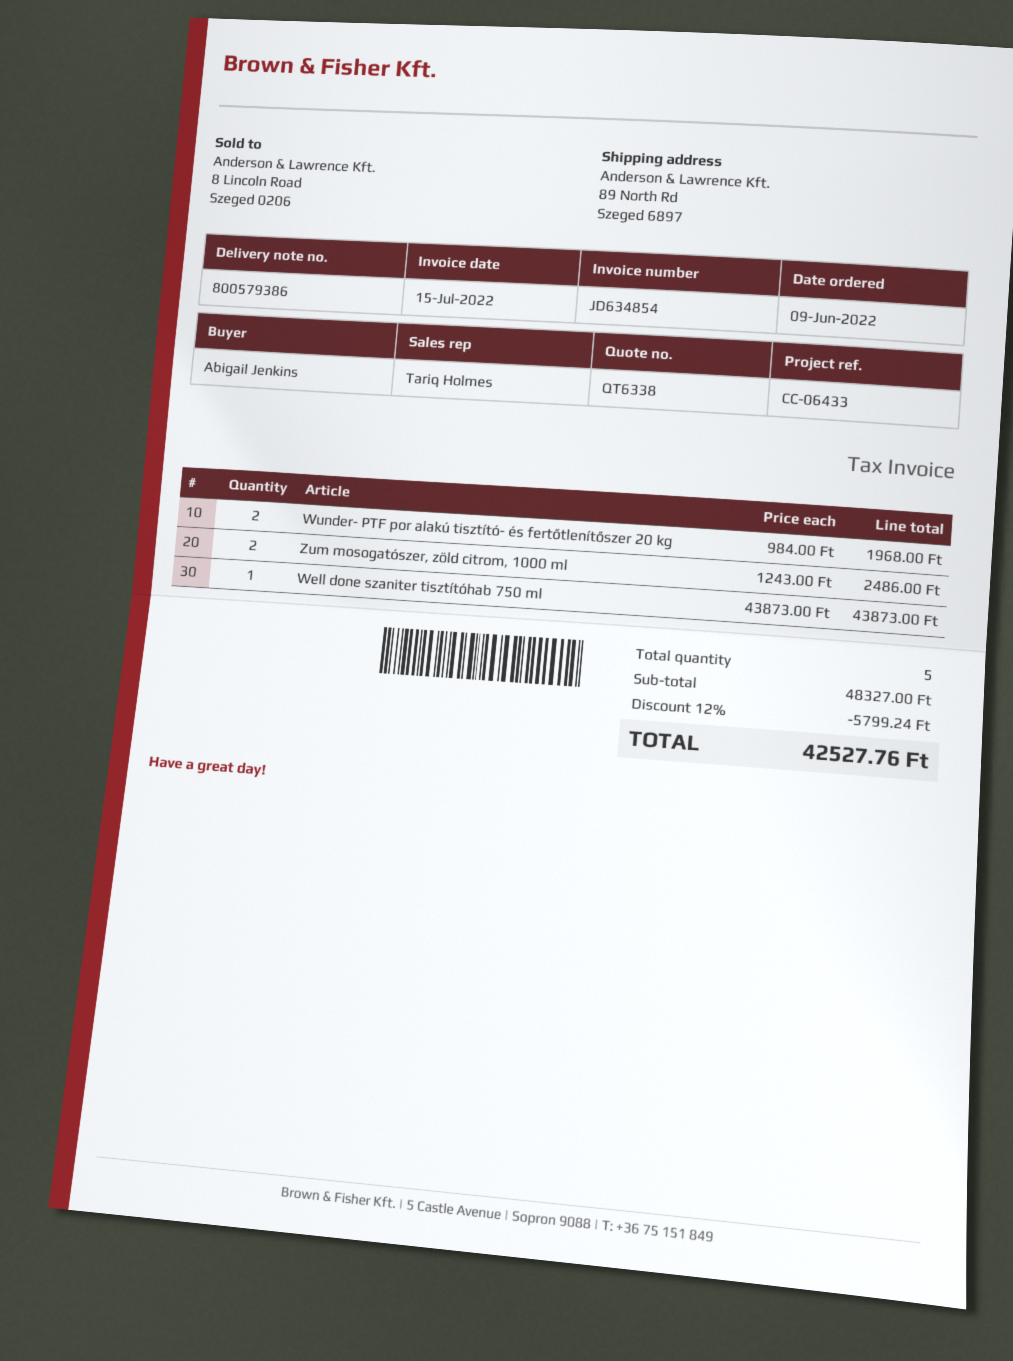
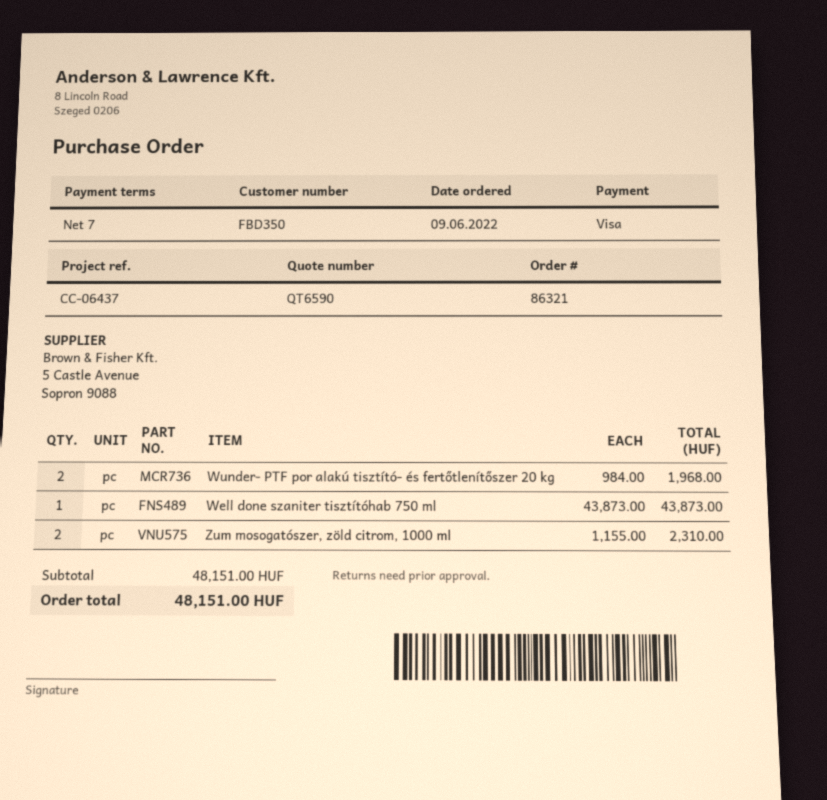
quote number: QT6338 -> QT6590
reference: CC-06433 -> CC-06437
Zum mosogatószer, zöld citrom, 1000 ml: 2 x 1243.00 = 2486.00 -> 2 x 1155.00 = 2310.00
subtotal: 48327.00 -> 48151.00
discount: 12% = 5799.24 -> none
total: 42527.76 -> 48151.00

